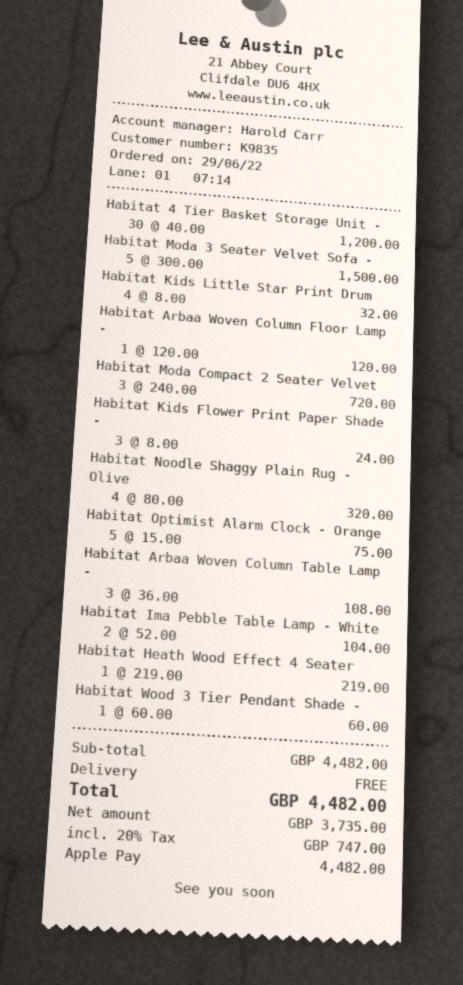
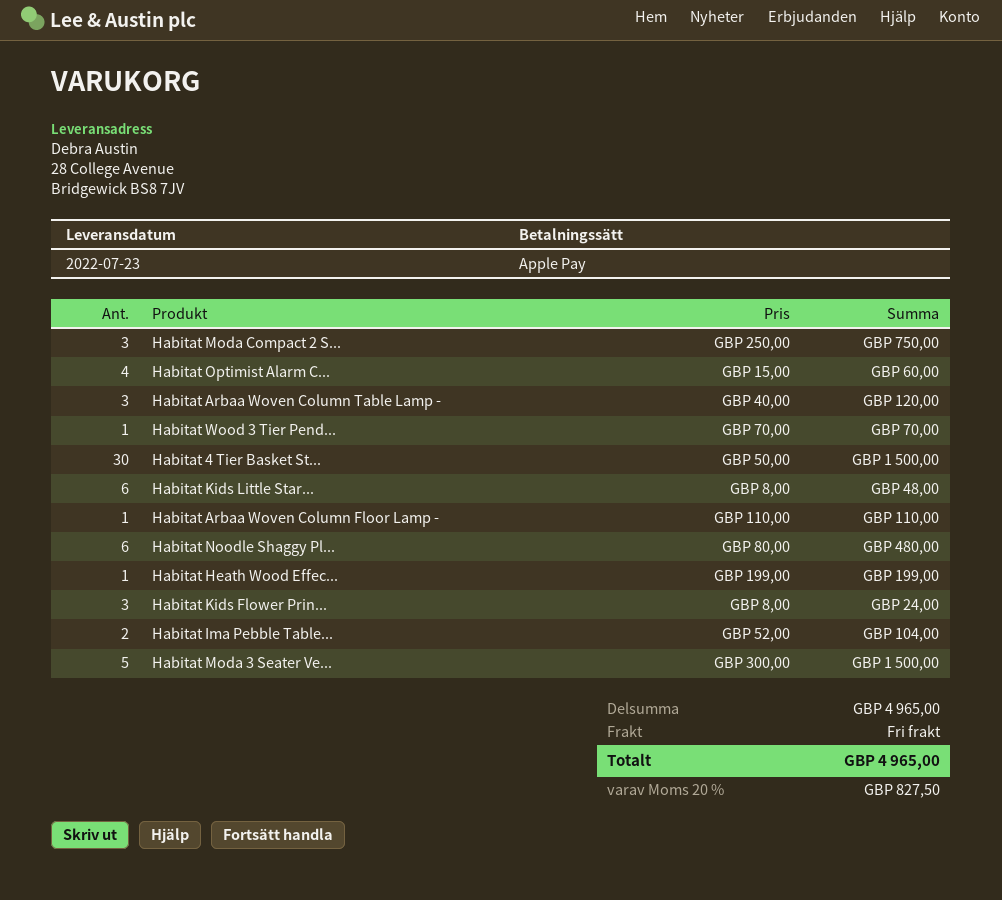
Habitat 4 Tier Basket Storage Unit -: 30 x 40.00 = 1200.00 -> 30 x 50.00 = 1500.00
Habitat Kids Little Star Print Drum: 4 x 8.00 = 32.00 -> 6 x 8.00 = 48.00
Habitat Arbaa Woven Column Floor Lamp -: 1 x 120.00 = 120.00 -> 1 x 110.00 = 110.00
Habitat Moda Compact 2 Seater Velvet: 3 x 240.00 = 720.00 -> 3 x 250.00 = 750.00
Habitat Noodle Shaggy Plain Rug - Olive: 4 x 80.00 = 320.00 -> 6 x 80.00 = 480.00
Habitat Optimist Alarm Clock - Orange: 5 x 15.00 = 75.00 -> 4 x 15.00 = 60.00
Habitat Arbaa Woven Column Table Lamp -: 3 x 36.00 = 108.00 -> 3 x 40.00 = 120.00
Habitat Heath Wood Effect 4 Seater: 1 x 219.00 = 219.00 -> 1 x 199.00 = 199.00
Habitat Wood 3 Tier Pendant Shade -: 1 x 60.00 = 60.00 -> 1 x 70.00 = 70.00
subtotal: 4482.00 -> 4965.00
tax: 20% = 747.00 -> 20% = 827.50
total: 4482.00 -> 4965.00

